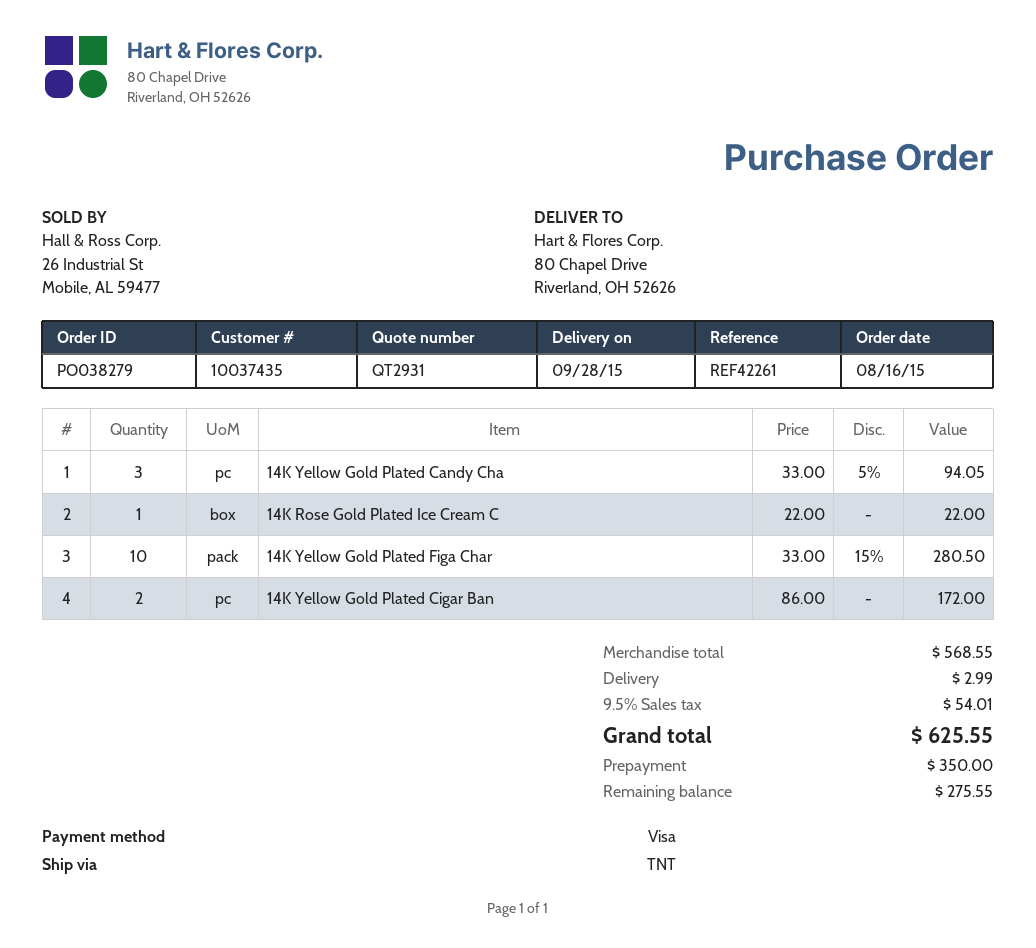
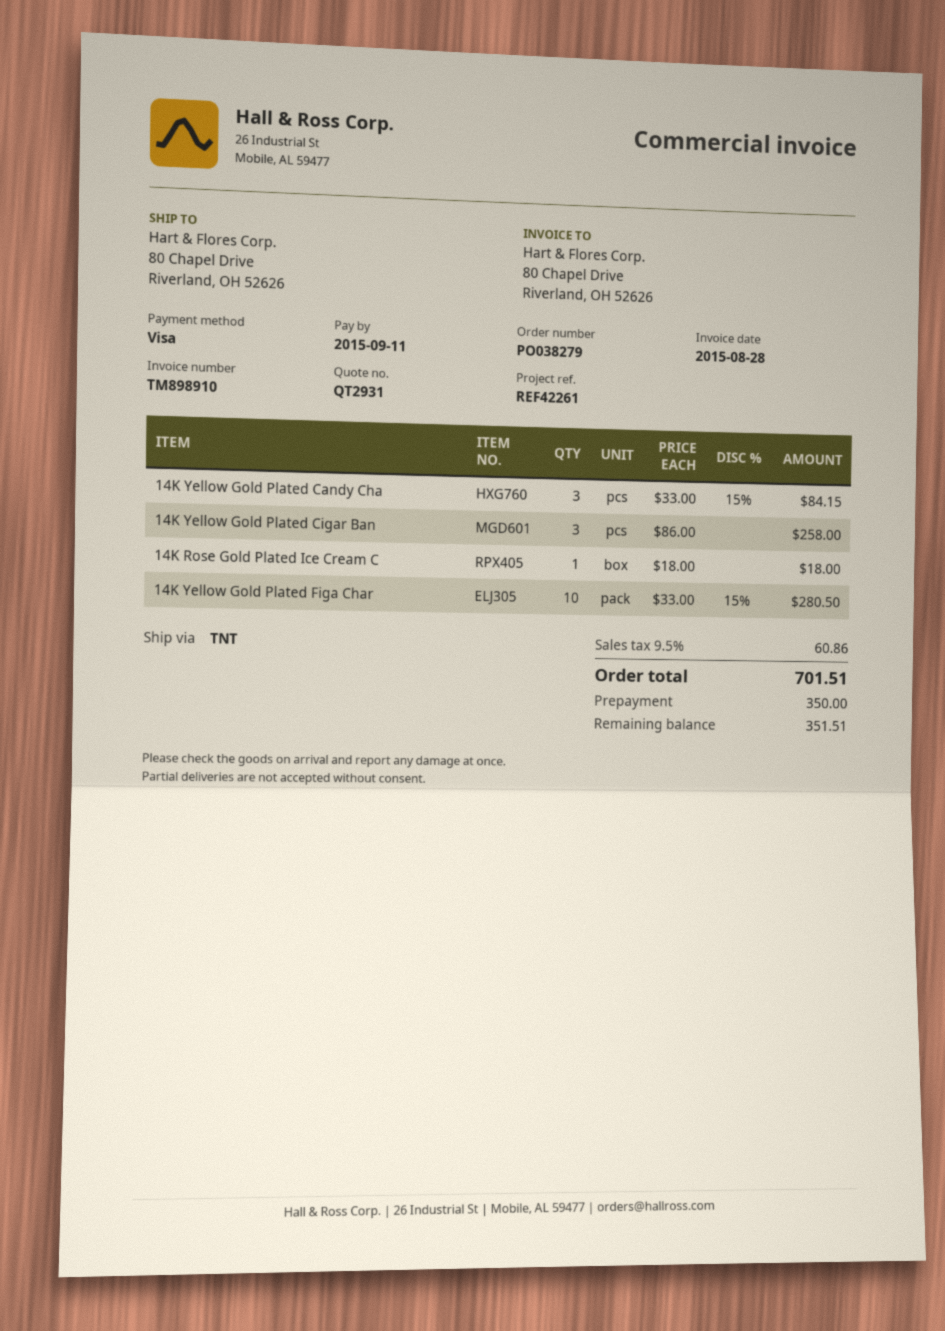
14K Yellow Gold Plated Candy Cha: 3 x 33.00 - 5% = 94.05 -> 3 x 33.00 - 15% = 84.15
14K Rose Gold Plated Ice Cream C: 1 x 22.00 = 22.00 -> 1 x 18.00 = 18.00
14K Yellow Gold Plated Cigar Ban: 2 x 86.00 = 172.00 -> 3 x 86.00 = 258.00
shipping: 2.99 -> none
tax: 9.5% = 54.01 -> 9.5% = 60.86
total: 625.55 -> 701.51
balance: 275.55 -> 351.51

